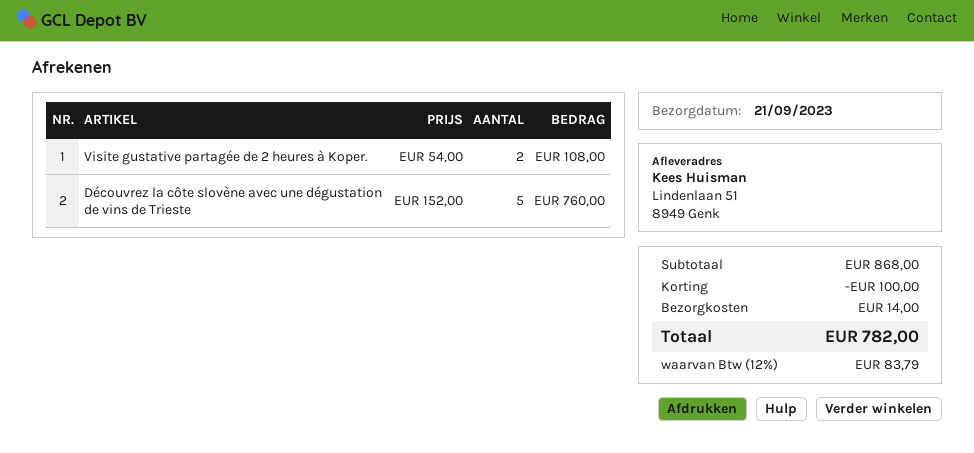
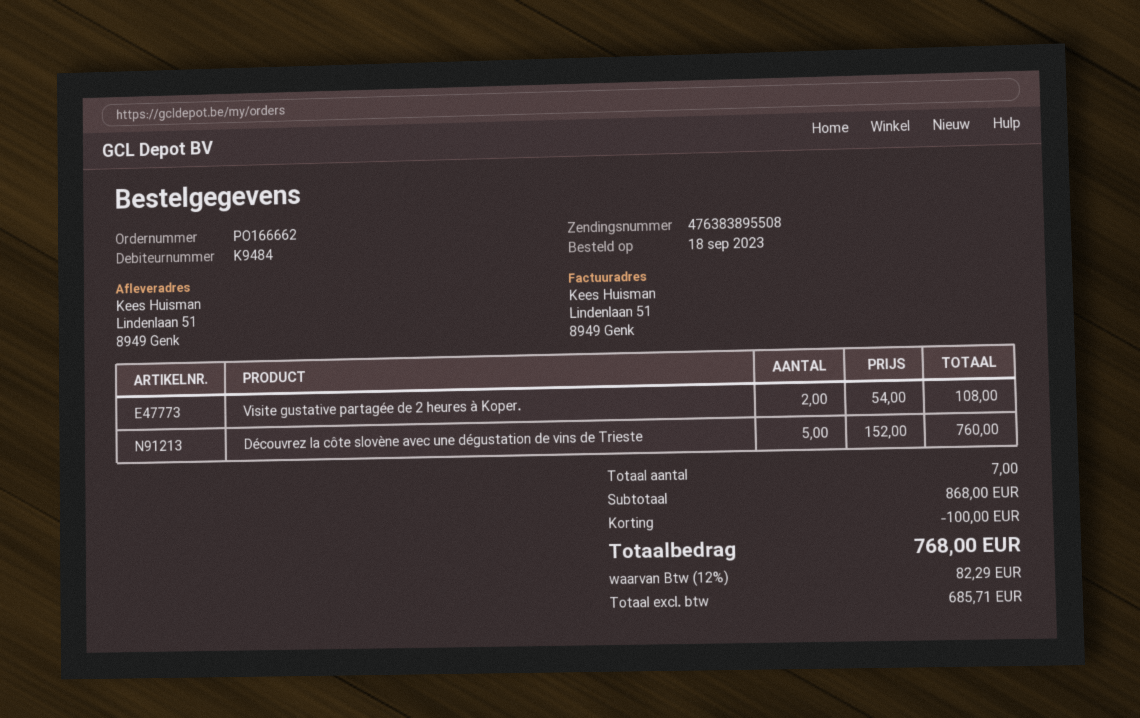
shipping: 14.00 -> none
tax: 12% = 83.79 -> 12% = 82.29
total: 782.00 -> 768.00

